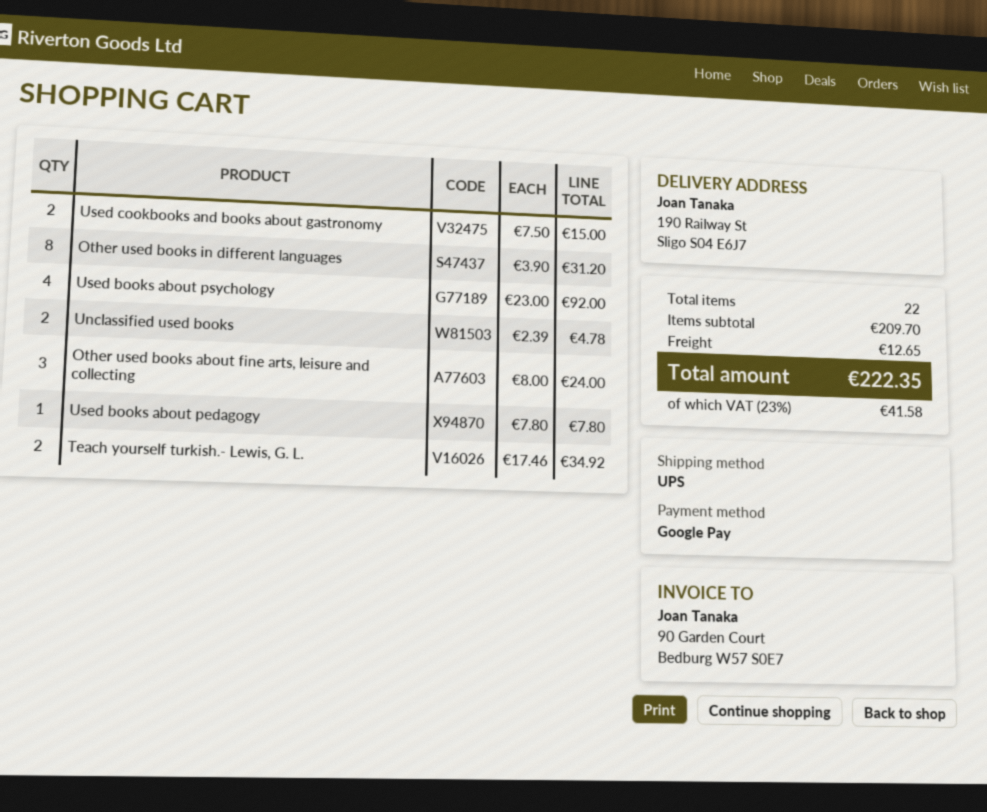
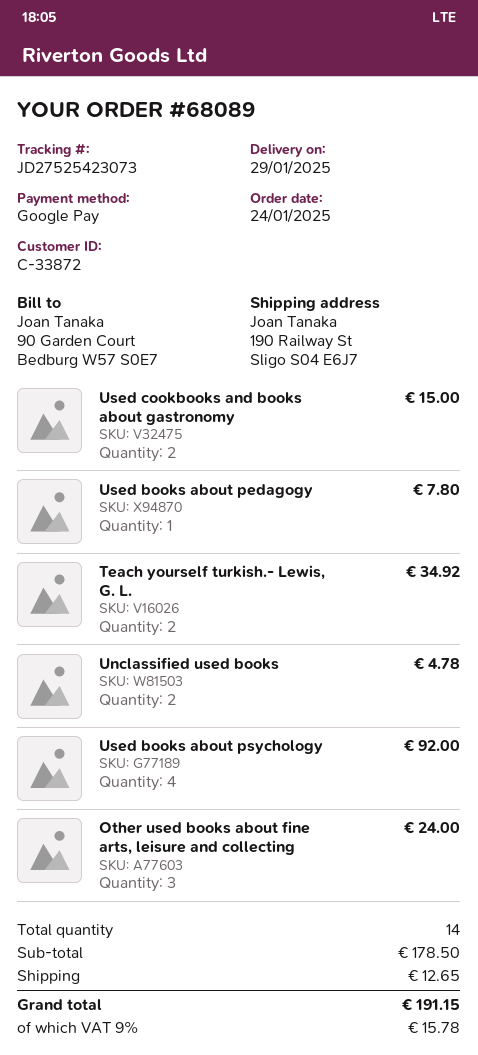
Other used books in different languages: 8 for 31.20 -> none
total quantity: 22 -> 14
subtotal: 209.70 -> 178.50
tax: 23% = 41.58 -> 9% = 15.78
total: 222.35 -> 191.15

